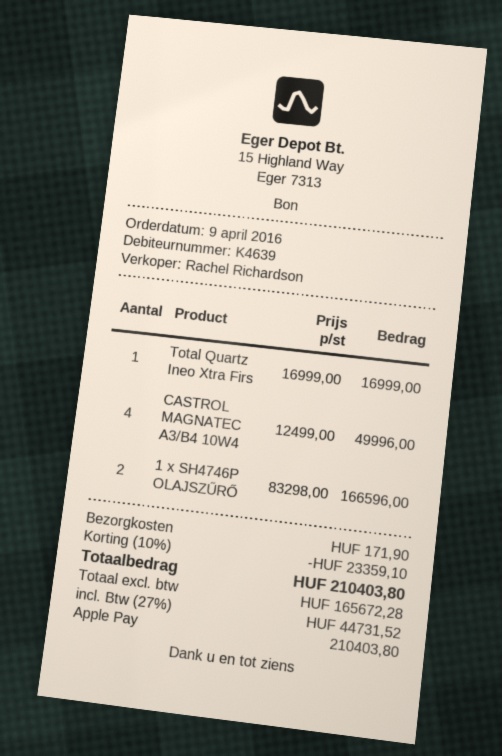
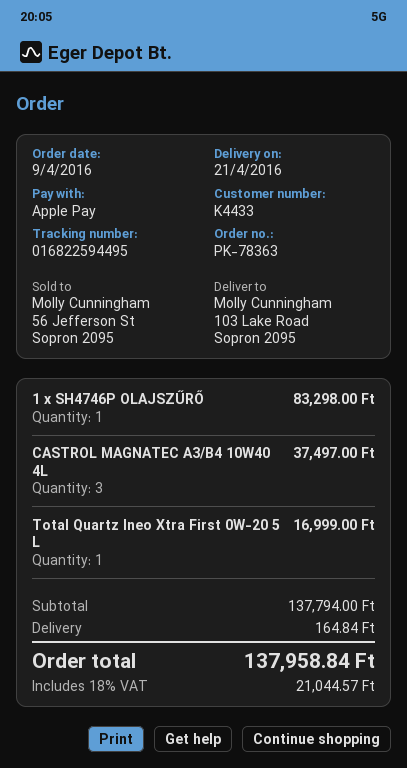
customer number: K4639 -> K4433
CASTROL MAGNATEC A3/B4 10W4: 4 for 49996.00 -> 3 for 37497.00
1 x SH4746P OLAJSZŰRŐ: 2 for 166596.00 -> 1 for 83298.00
discount: 10% = 23359.10 -> none
shipping: 171.90 -> 164.84
tax: 27% = 44731.52 -> 18% = 21044.57
total: 210403.80 -> 137958.84

